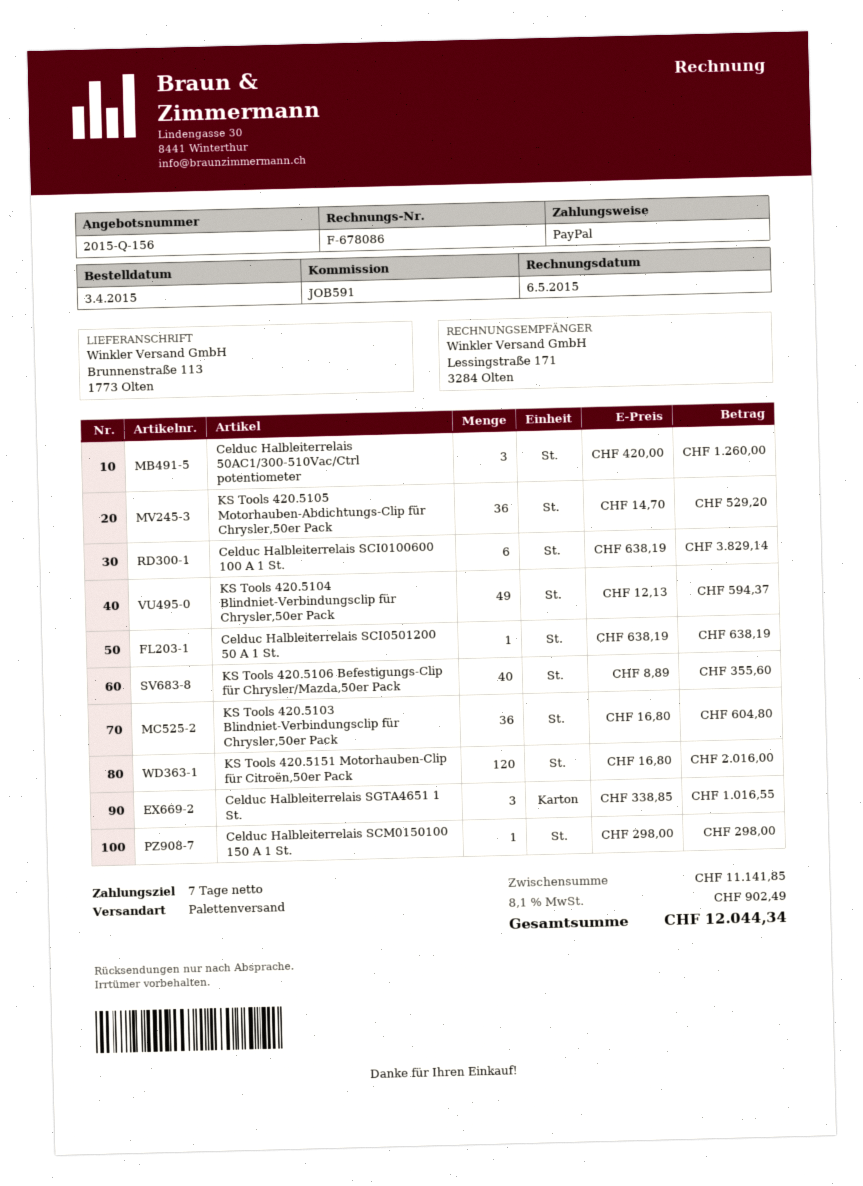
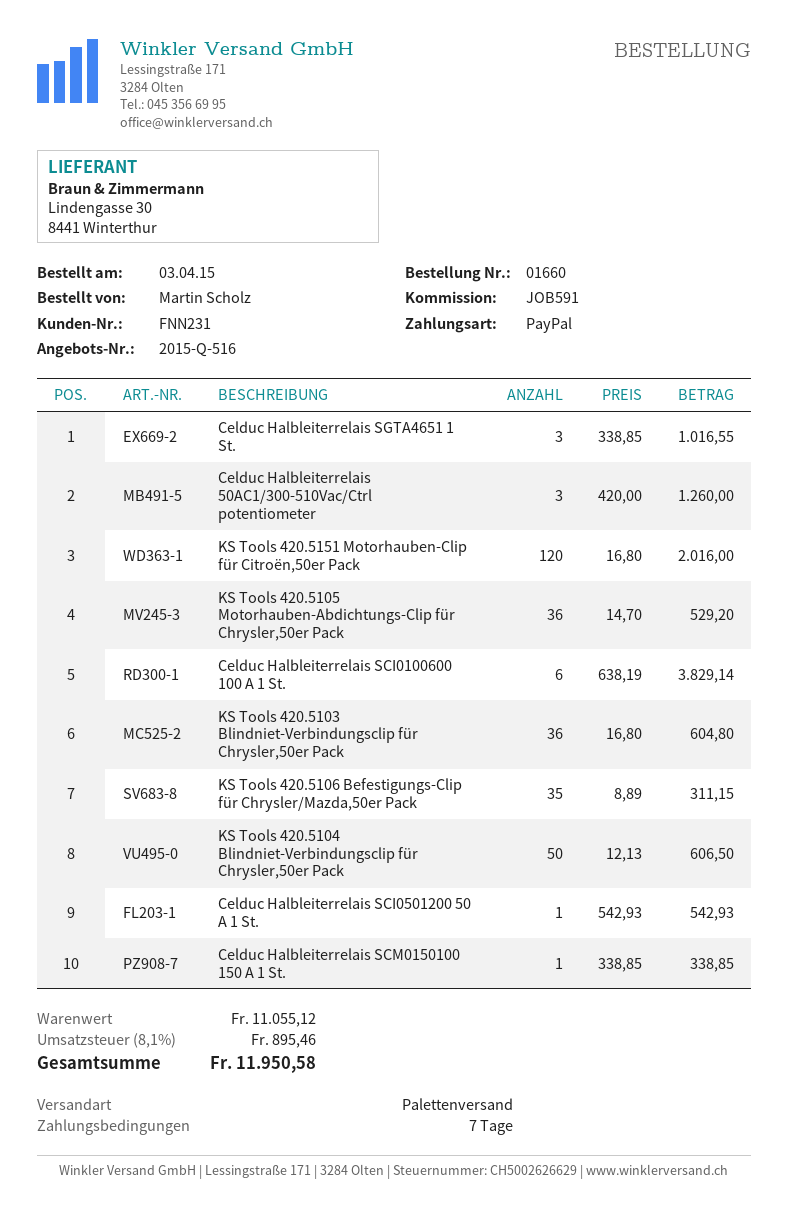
quote number: 2015-Q-156 -> 2015-Q-516
KS Tools 420.5104 Blindniet-Verbindungsclip für Chrysler,50er Pack: 49 x 12.13 = 594.37 -> 50 x 12.13 = 606.50
Celduc Halbleiterrelais SCI0501200 50 A 1 St.: 1 x 638.19 = 638.19 -> 1 x 542.93 = 542.93
KS Tools 420.5106 Befestigungs-Clip für Chrysler/Mazda,50er Pack: 40 x 8.89 = 355.60 -> 35 x 8.89 = 311.15
Celduc Halbleiterrelais SCM0150100 150 A 1 St.: 1 x 298.00 = 298.00 -> 1 x 338.85 = 338.85
subtotal: 11141.85 -> 11055.12
tax: 8.1% = 902.49 -> 8.1% = 895.46
total: 12044.34 -> 11950.58

